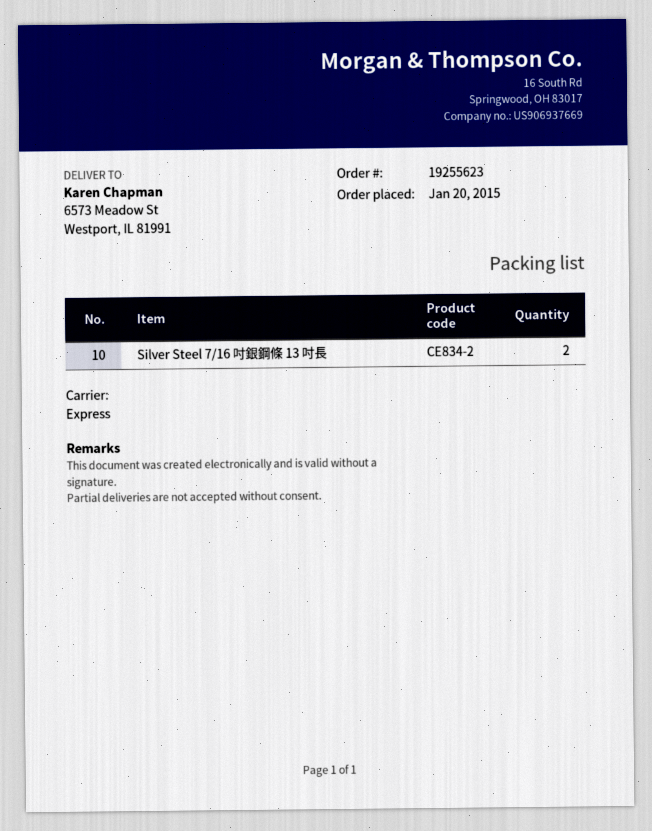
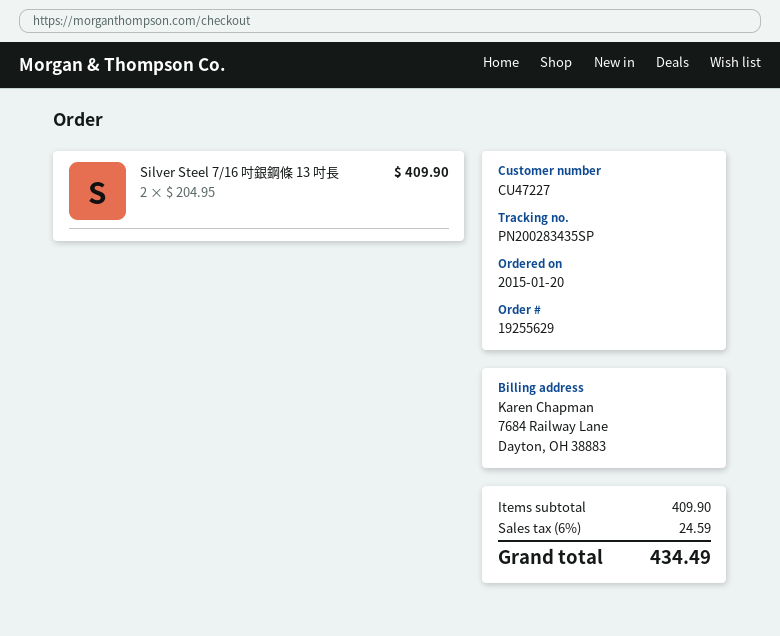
order number: 19255623 -> 19255629

